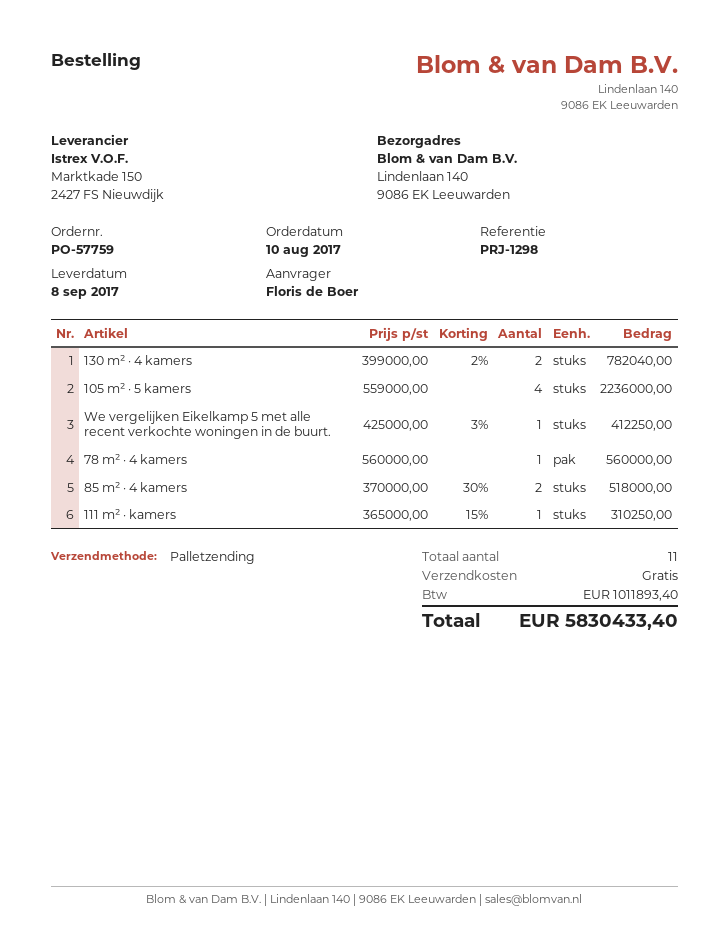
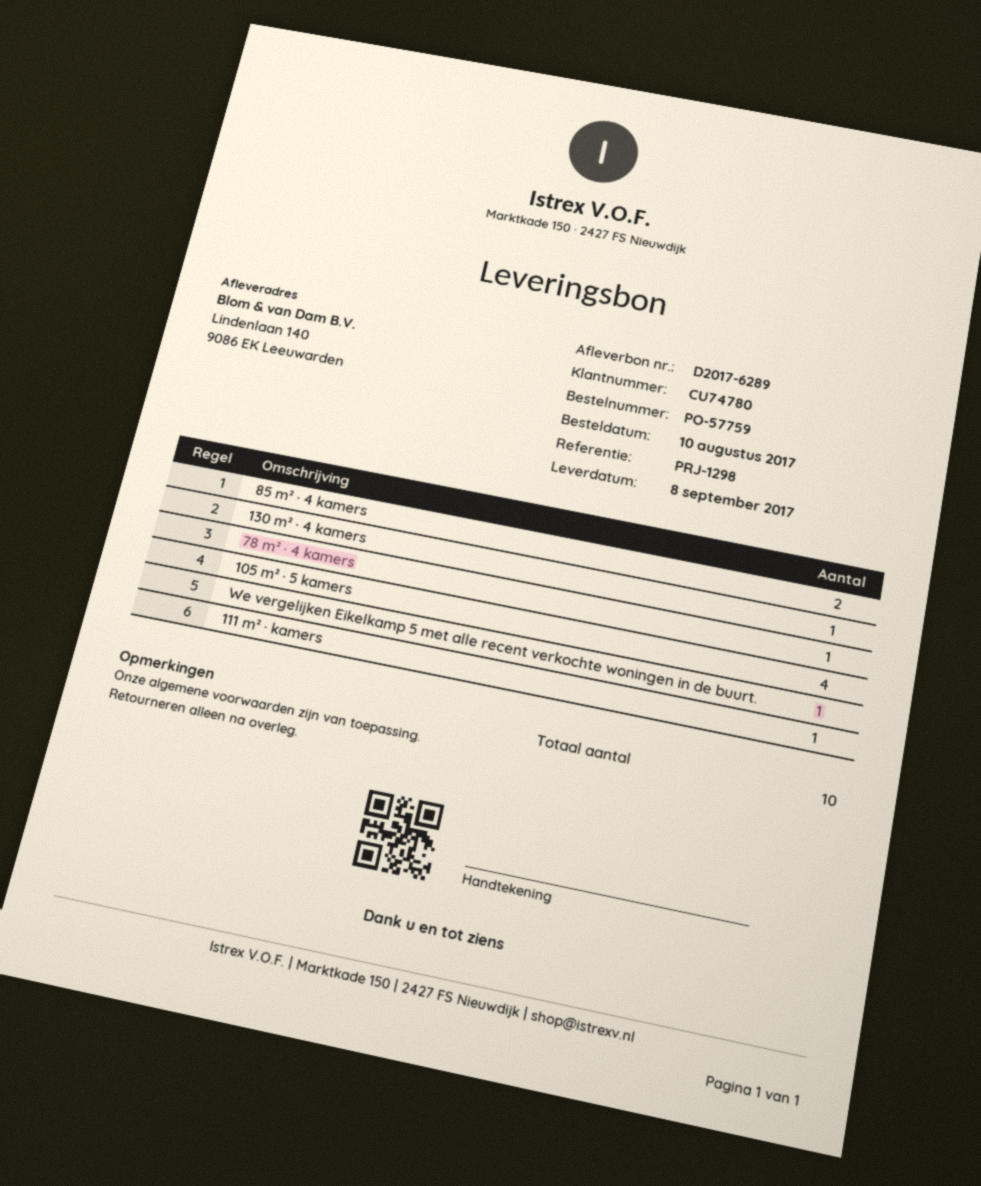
130 m² · 4 kamers: 2 -> 1
total quantity: 11 -> 10

